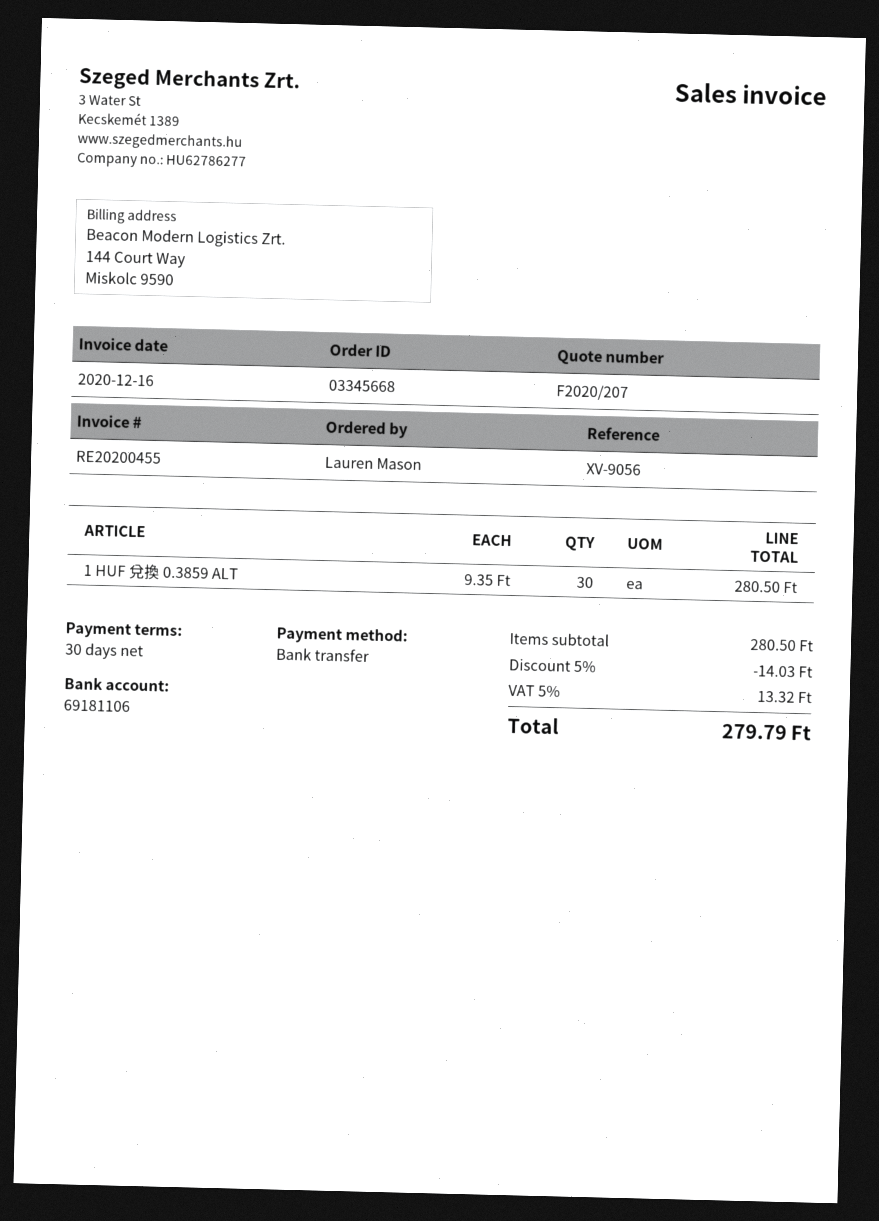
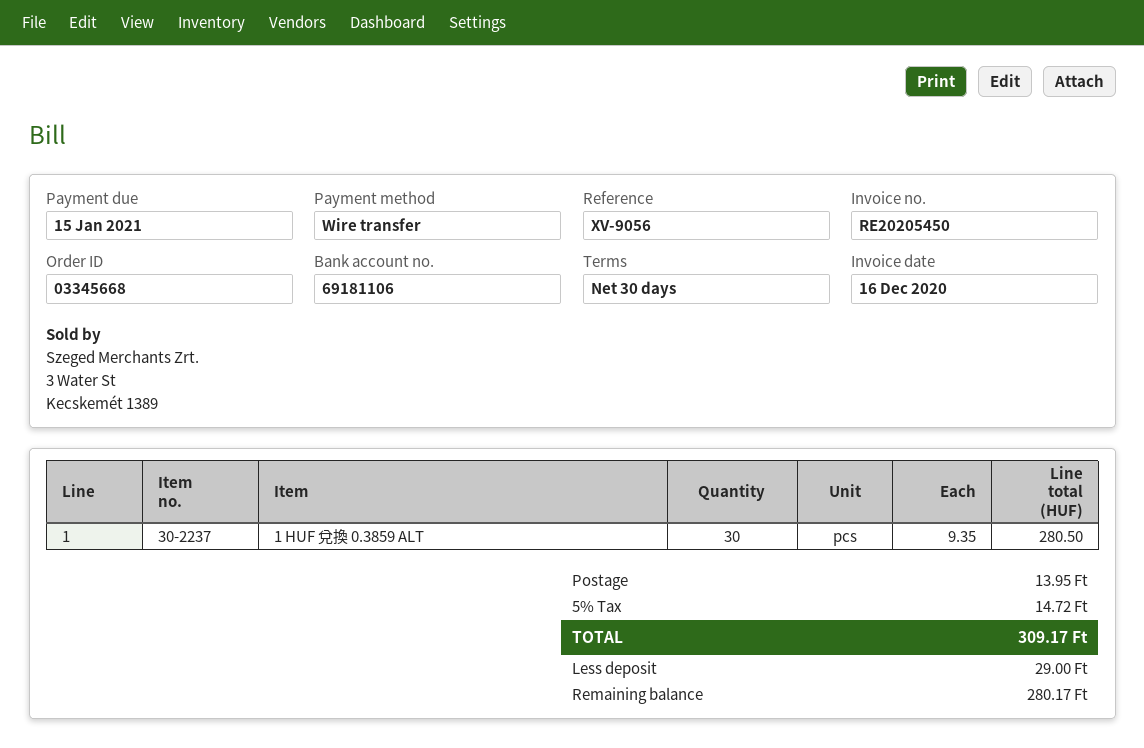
invoice number: RE20200455 -> RE20205450
discount: 5% = 14.03 -> none
shipping: none -> 13.95
tax: 5% = 13.32 -> 5% = 14.72
total: 279.79 -> 309.17

